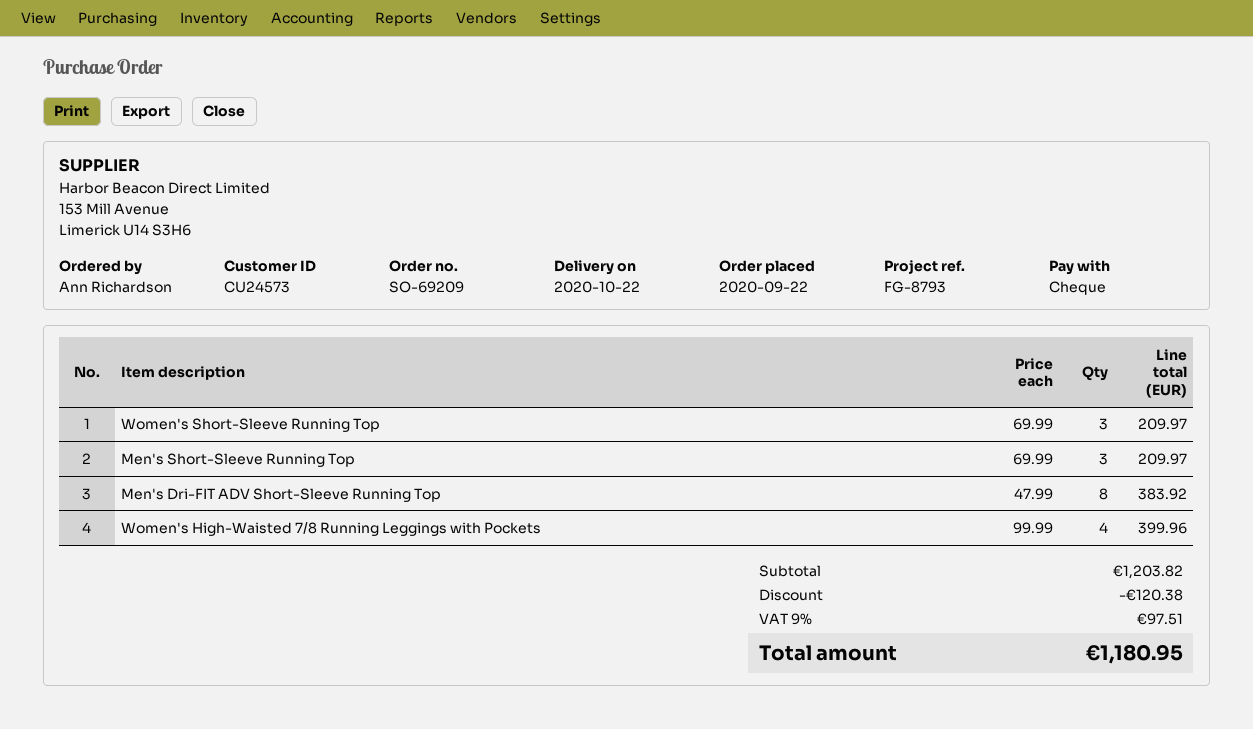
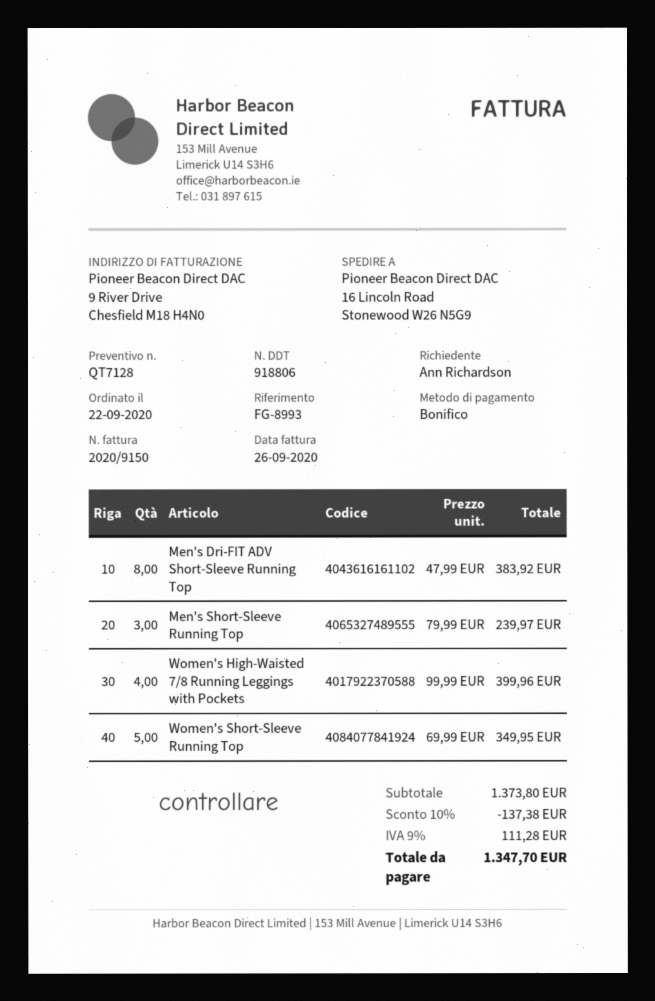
reference: FG-8793 -> FG-8993
payment method: cheque -> bank transfer
Women's Short-Sleeve Running Top: 3 x 69.99 = 209.97 -> 5 x 69.99 = 349.95
Men's Short-Sleeve Running Top: 3 x 69.99 = 209.97 -> 3 x 79.99 = 239.97
subtotal: 1203.82 -> 1373.80
discount: 120.38 -> 137.38
tax: 9% = 97.51 -> 9% = 111.28
total: 1180.95 -> 1347.70

